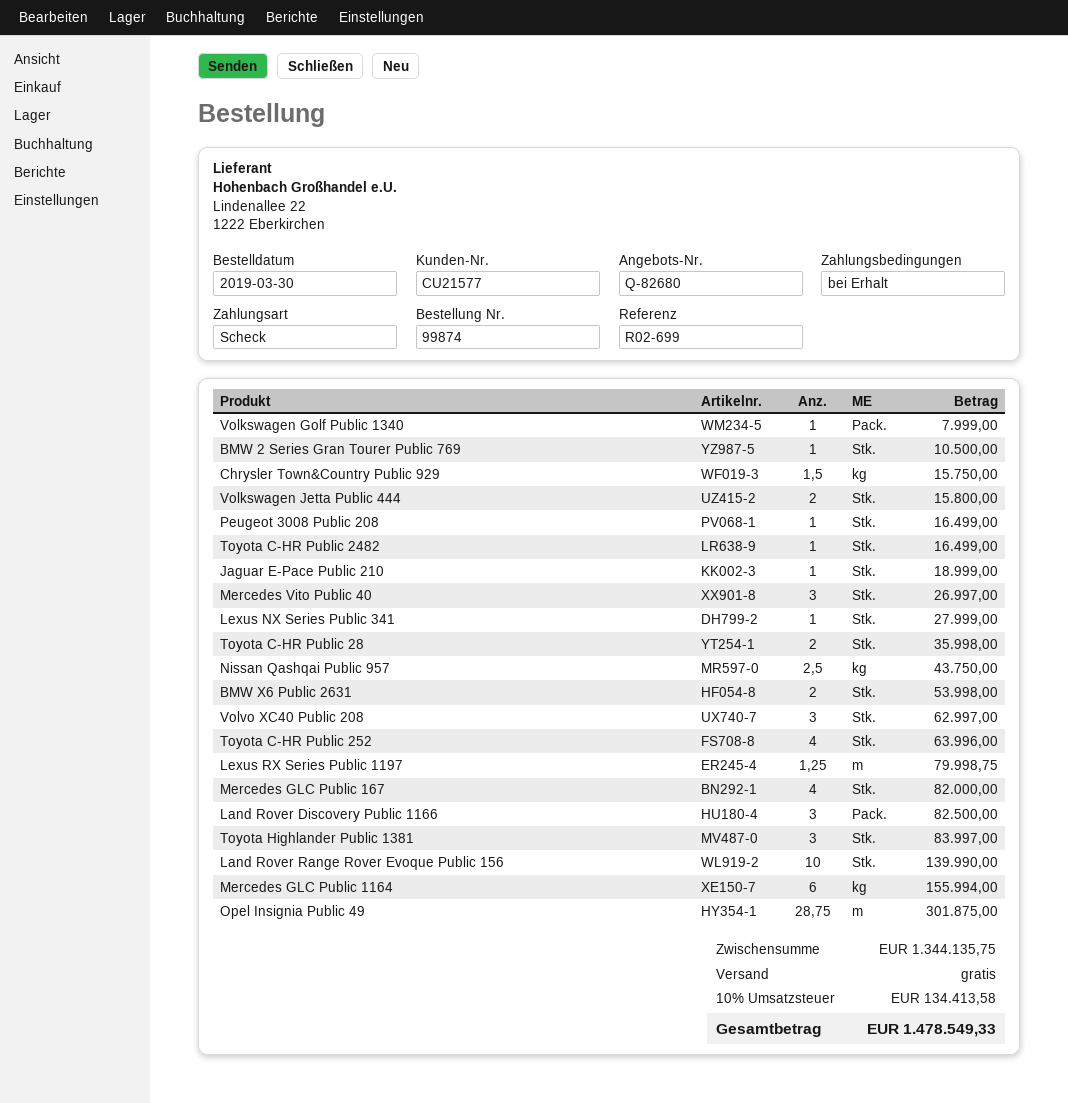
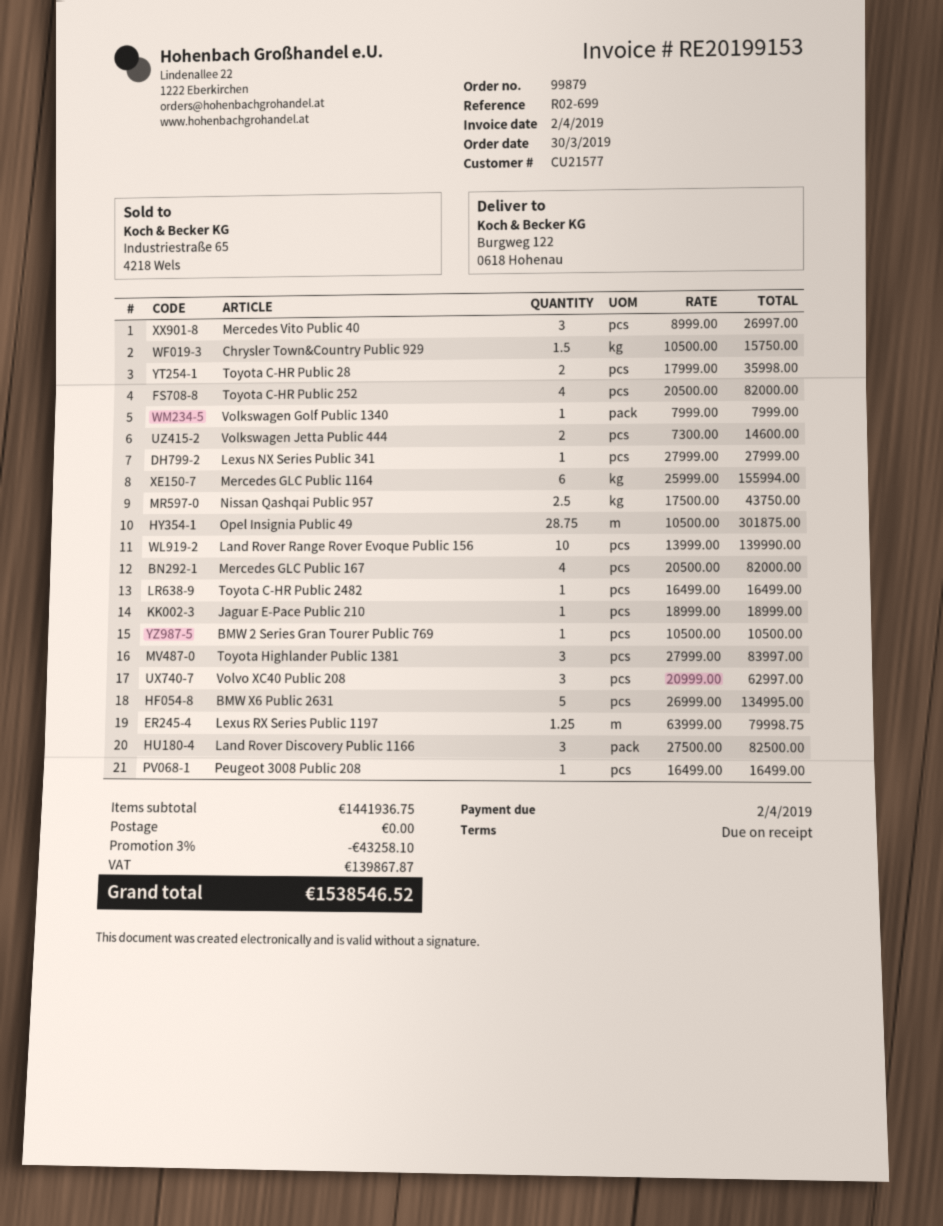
order number: 99874 -> 99879
Volkswagen Jetta Public 444: 2 for 15800.00 -> 2 for 14600.00
BMW X6 Public 2631: 2 for 53998.00 -> 5 for 134995.00
Toyota C-HR Public 252: 4 for 63996.00 -> 4 for 82000.00
subtotal: 1344135.75 -> 1441936.75
discount: none -> 3% = 43258.10
tax: 134413.58 -> 139867.87
total: 1478549.33 -> 1538546.52

